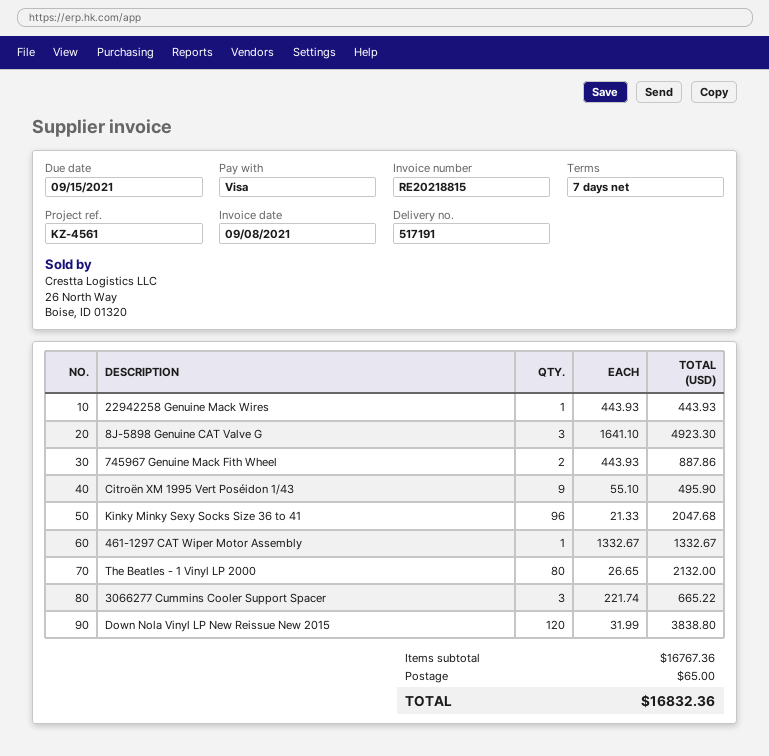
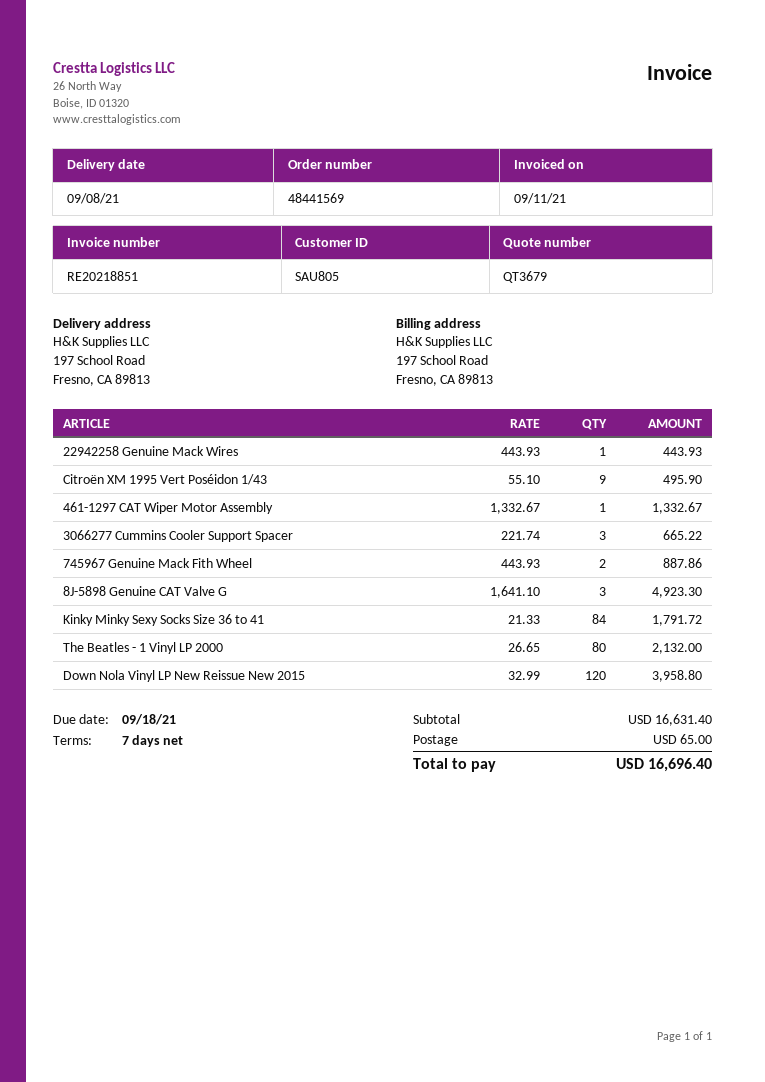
invoice number: RE20218815 -> RE20218851
invoice date: 2021-09-08 -> 2021-09-11
due date: 2021-09-15 -> 2021-09-18
Kinky Minky Sexy Socks Size 36 to 41: 96 x 21.33 = 2047.68 -> 84 x 21.33 = 1791.72
Down Nola Vinyl LP New Reissue New 2015: 120 x 31.99 = 3838.80 -> 120 x 32.99 = 3958.80
subtotal: 16767.36 -> 16631.40
total: 16832.36 -> 16696.40

